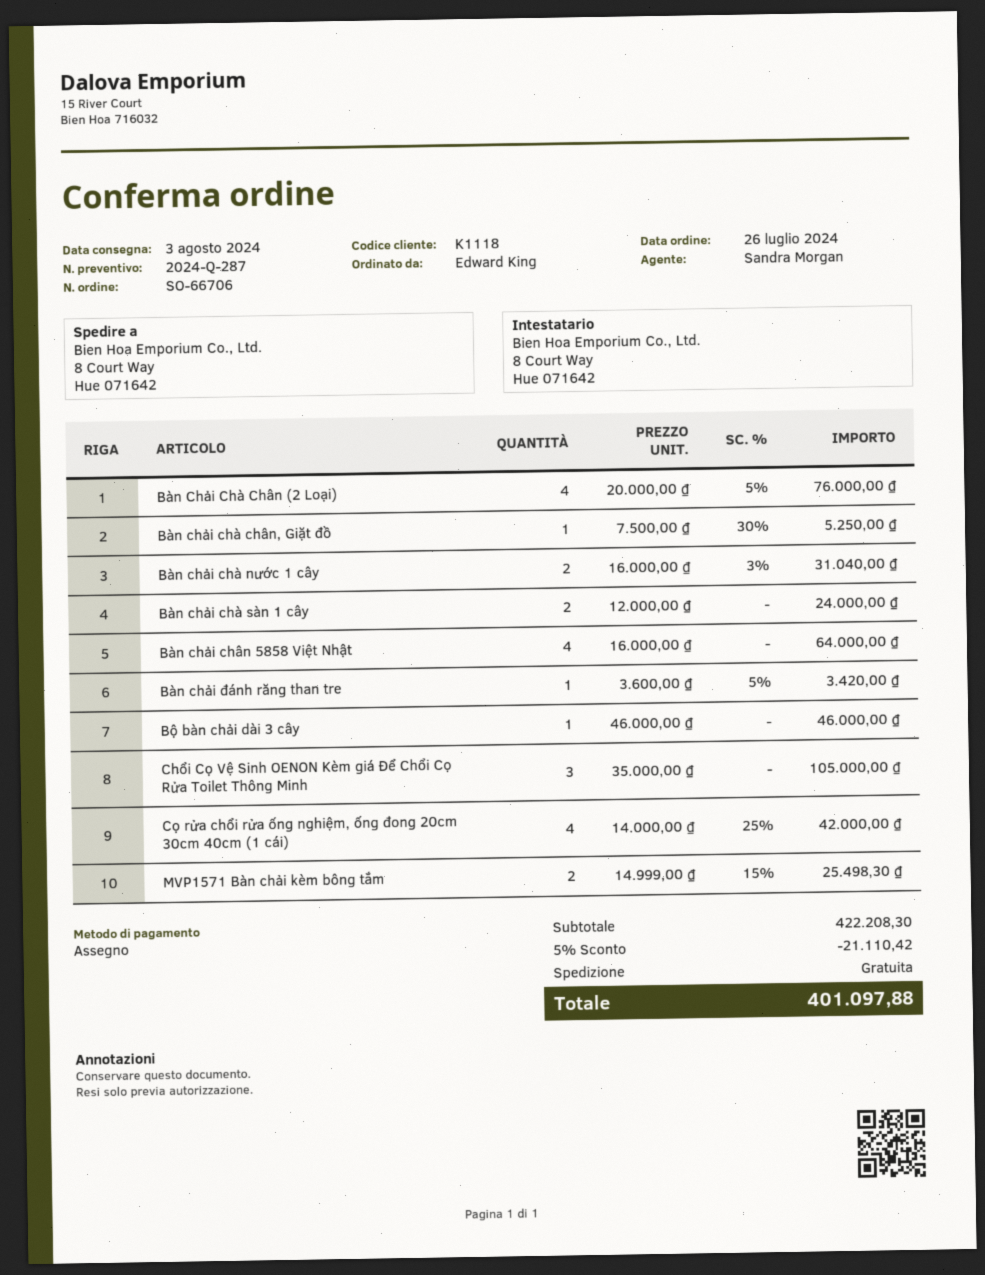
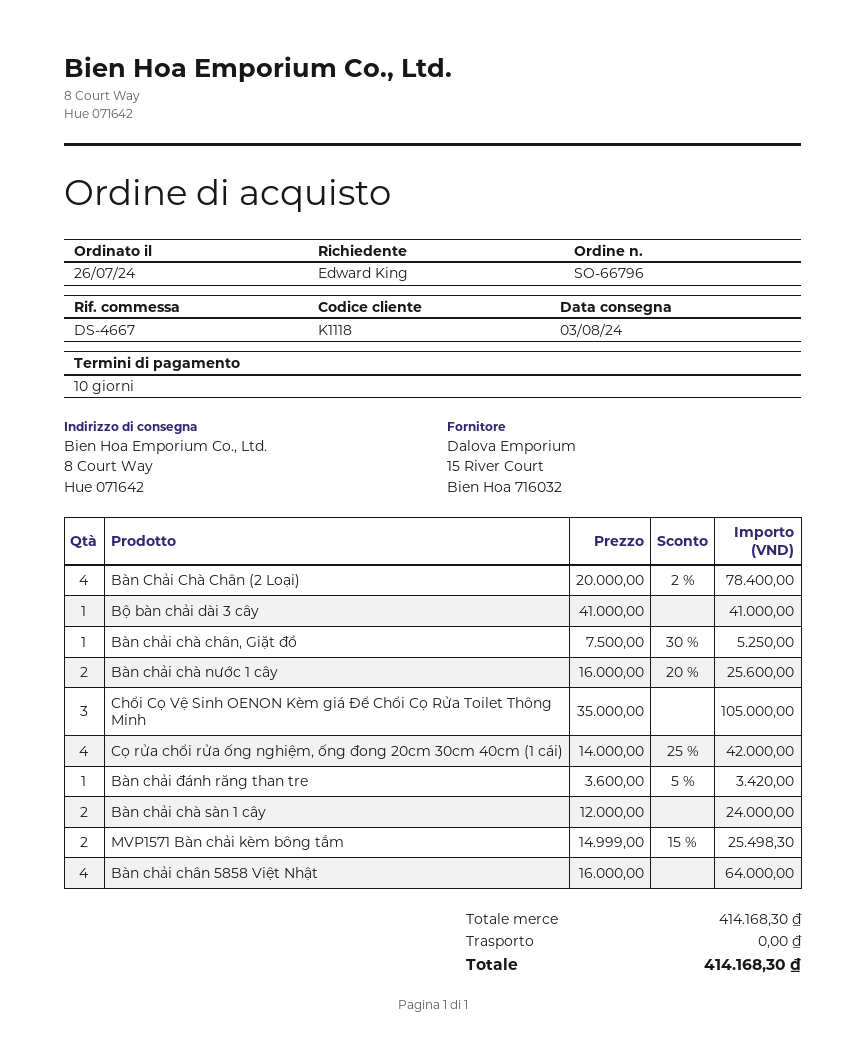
order number: SO-66706 -> SO-66796
Bàn Chải Chà Chân (2 Loại): 4 x 20000.00 - 5% = 76000.00 -> 4 x 20000.00 - 2% = 78400.00
Bàn chải chà nước 1 cây: 2 x 16000.00 - 3% = 31040.00 -> 2 x 16000.00 - 20% = 25600.00
Bộ bàn chải dài 3 cây: 1 x 46000.00 = 46000.00 -> 1 x 41000.00 = 41000.00
subtotal: 422208.30 -> 414168.30
discount: 5% = 21110.42 -> none
total: 401097.88 -> 414168.30

